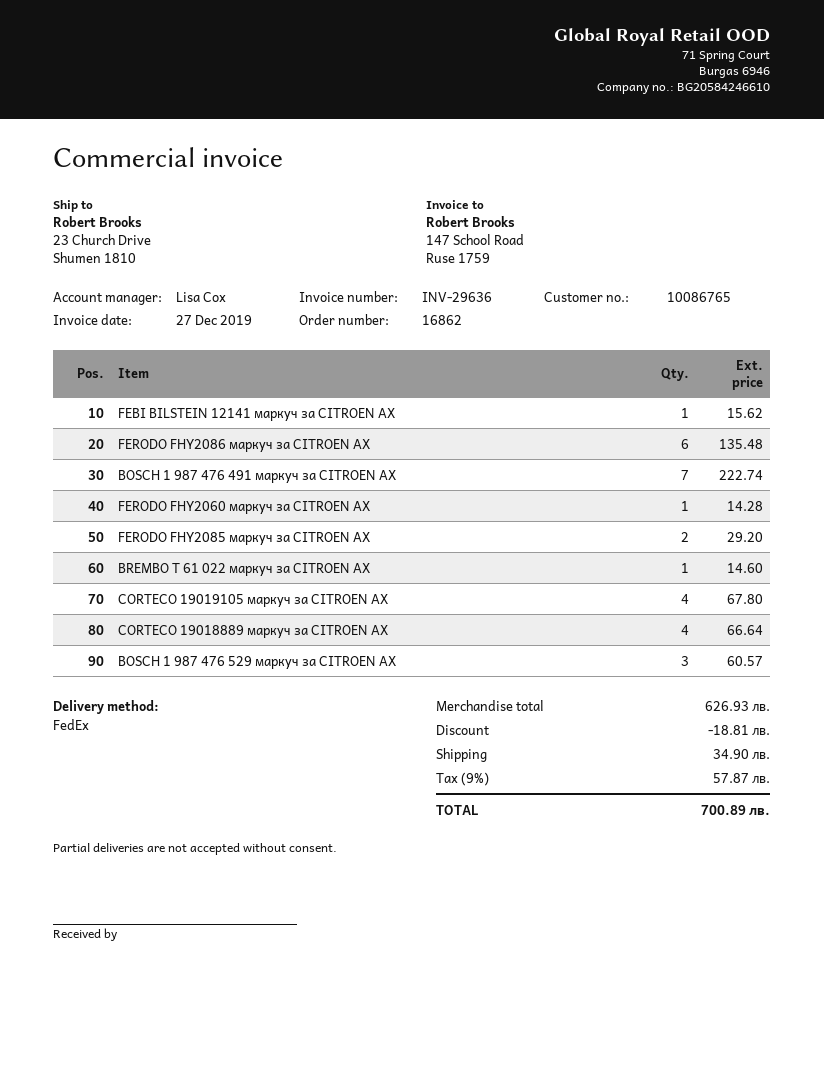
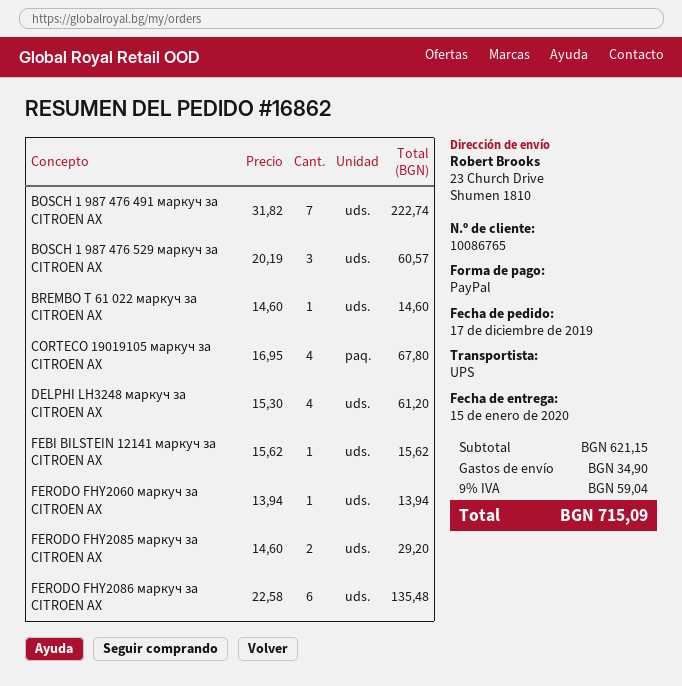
shipping method: FedEx -> UPS
FERODO FHY2060 маркуч за CITROEN AX: 1 for 14.28 -> 1 for 13.94
CORTECO 19018889 маркуч за CITROEN AX: 4 for 66.64 -> none
DELPHI LH3248 маркуч за CITROEN AX: none -> 4 for 61.20
subtotal: 626.93 -> 621.15
discount: 18.81 -> none
tax: 9% = 57.87 -> 9% = 59.04
total: 700.89 -> 715.09

